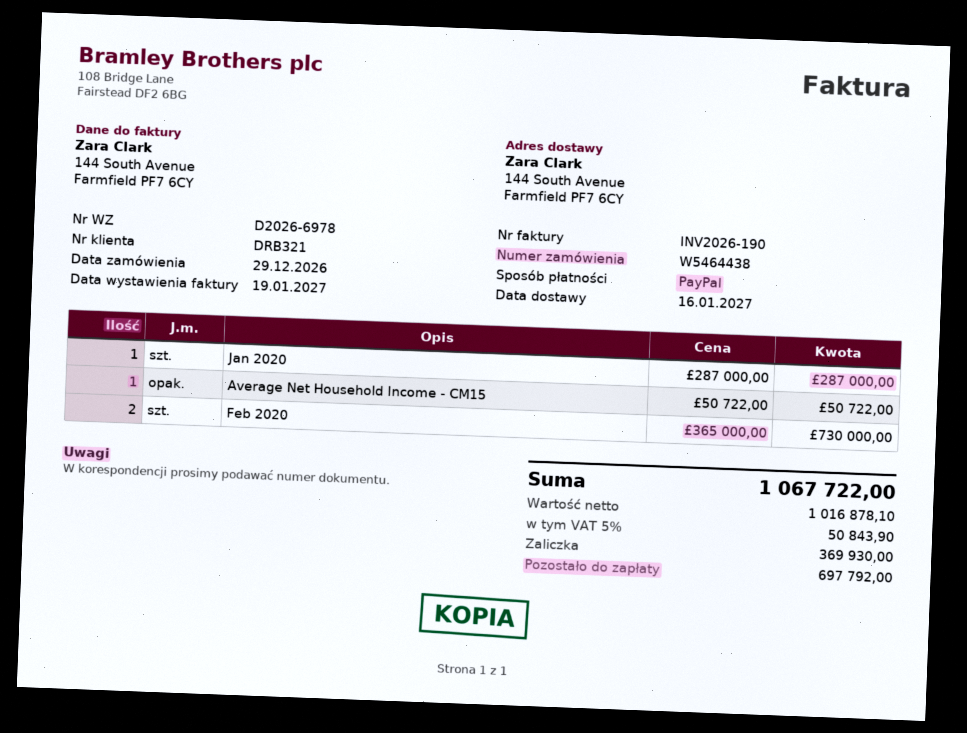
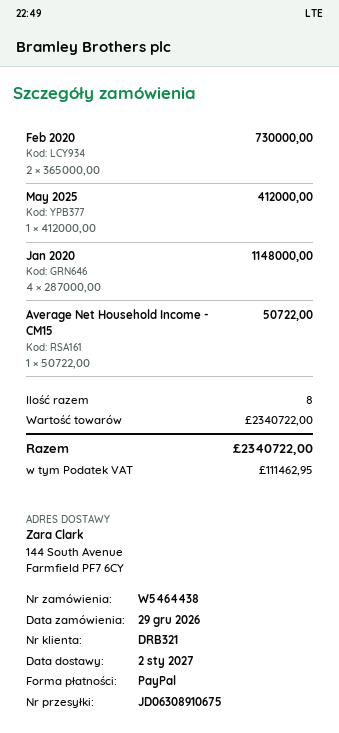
delivery date: 2027-01-16 -> 2027-01-02
Jan 2020: 1 x 287000.00 = 287000.00 -> 4 x 287000.00 = 1148000.00
May 2025: none -> 1 x 412000.00 = 412000.00
tax: 50843.90 -> 111462.95
total: 1067722.00 -> 2340722.00

